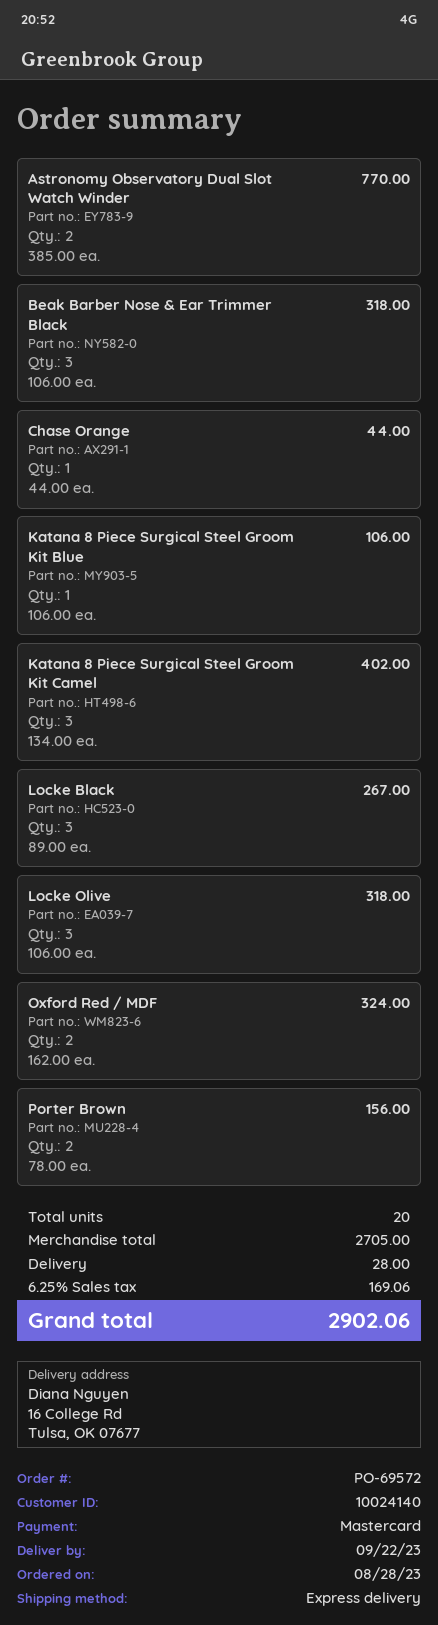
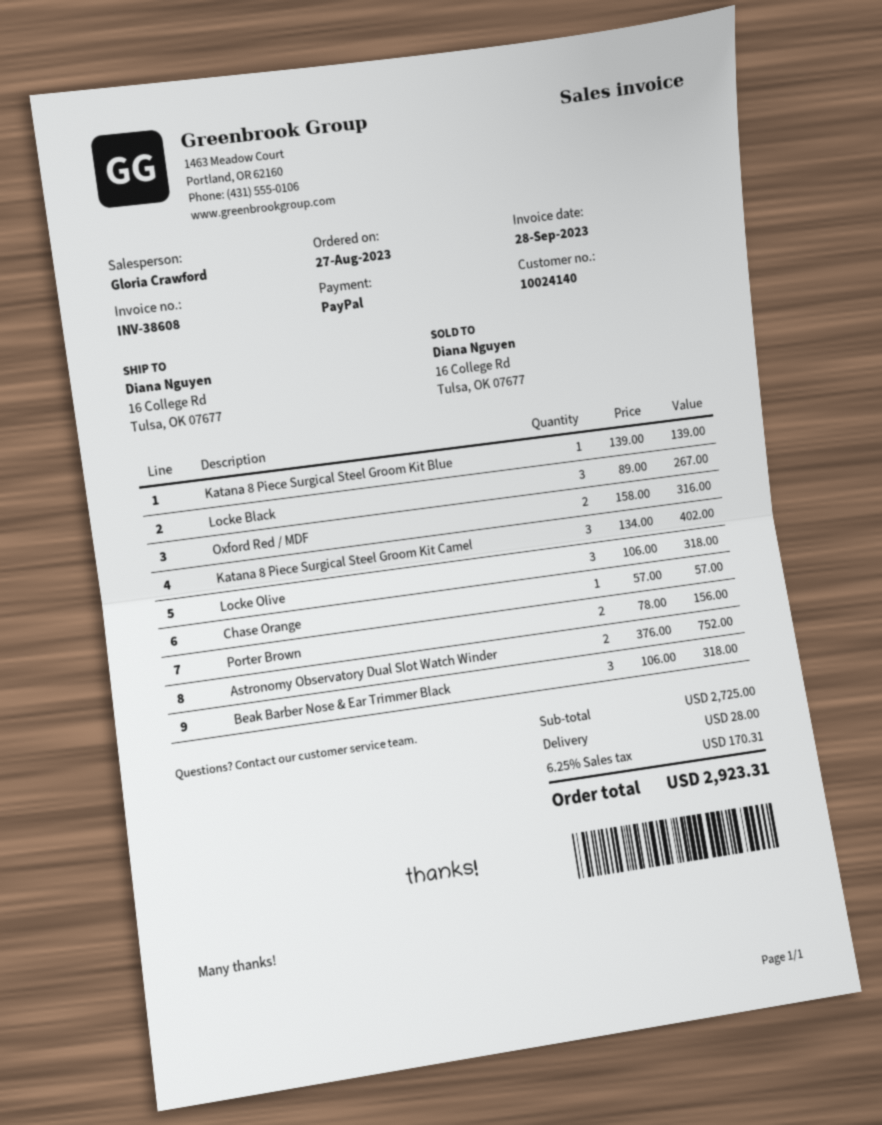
order date: 2023-08-28 -> 2023-08-27
payment method: Mastercard -> PayPal
Astronomy Observatory Dual Slot Watch Winder: 2 x 385.00 = 770.00 -> 2 x 376.00 = 752.00
Chase Orange: 1 x 44.00 = 44.00 -> 1 x 57.00 = 57.00
Katana 8 Piece Surgical Steel Groom Kit Blue: 1 x 106.00 = 106.00 -> 1 x 139.00 = 139.00
Oxford Red / MDF: 2 x 162.00 = 324.00 -> 2 x 158.00 = 316.00
subtotal: 2705.00 -> 2725.00
tax: 6.25% = 169.06 -> 6.25% = 170.31
total: 2902.06 -> 2923.31

